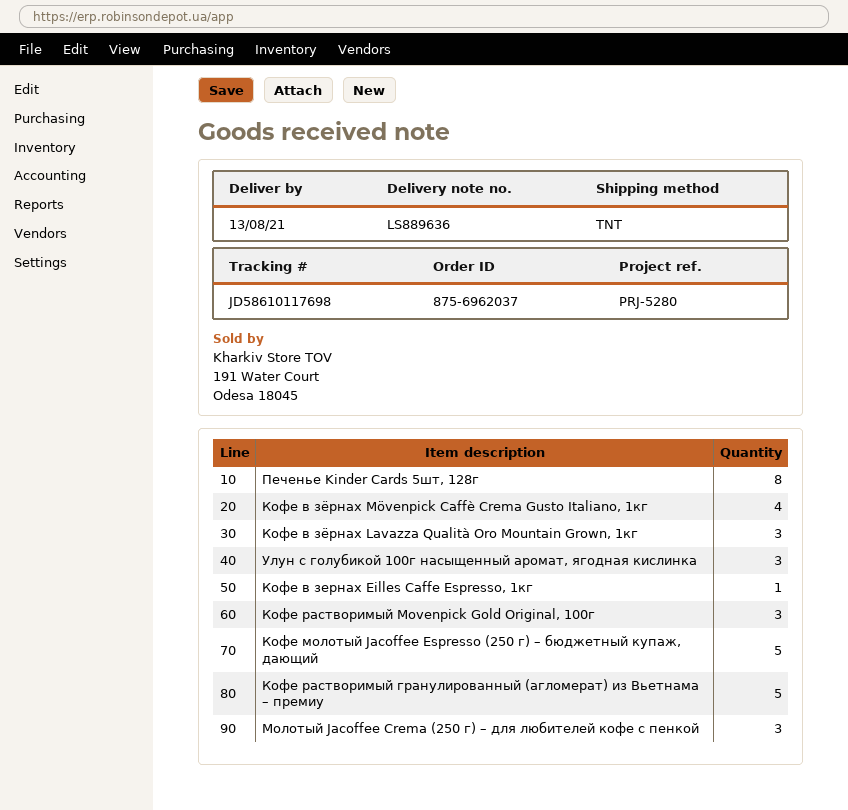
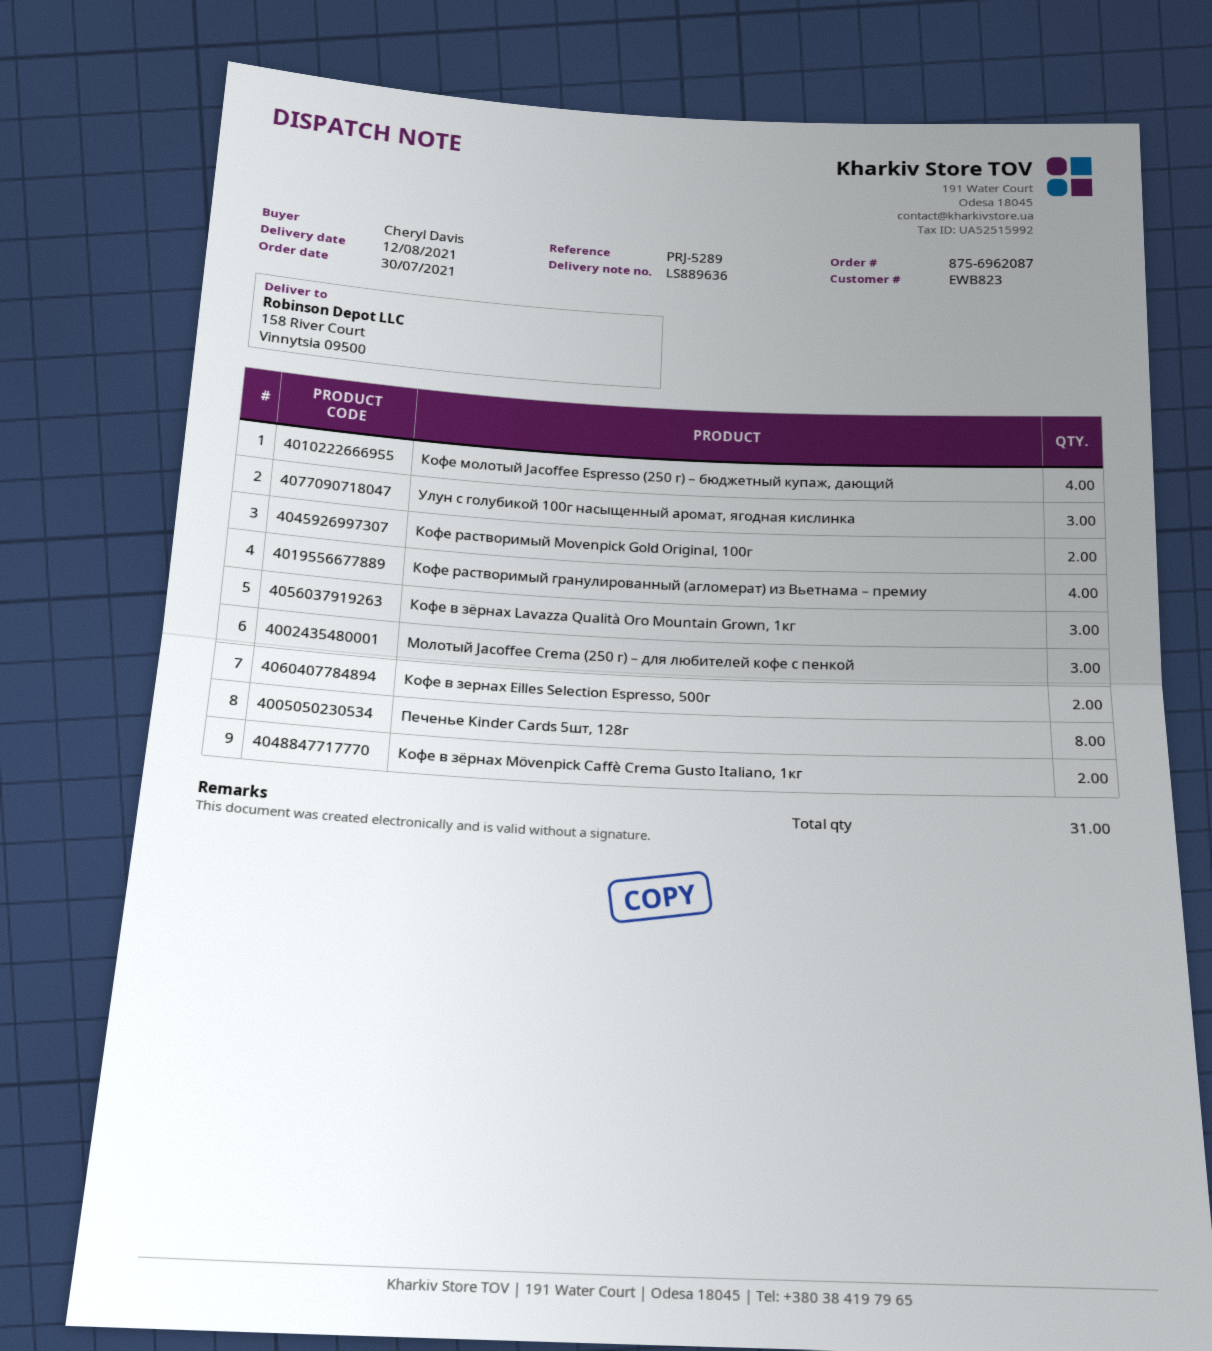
order number: 875-6962037 -> 875-6962087
delivery date: 2021-08-13 -> 2021-08-12
reference: PRJ-5280 -> PRJ-5289
Кофе в зёрнах Mövenpick Caffè Crema Gusto Italiano, 1кг: 4 -> 2
Кофе в зернах Eilles Caffe Espresso, 1кг: 1 -> none
Кофе растворимый Movenpick Gold Original, 100г: 3 -> 2
Кофе молотый Jacoffee Еspresso (250 г) – бюджетный купаж, дающий: 5 -> 4
Кофе растворимый гранулированный (агломерат) из Вьетнама – премиу: 5 -> 4
Кофе в зернах Eilles Selection Espresso, 500г: none -> 2

